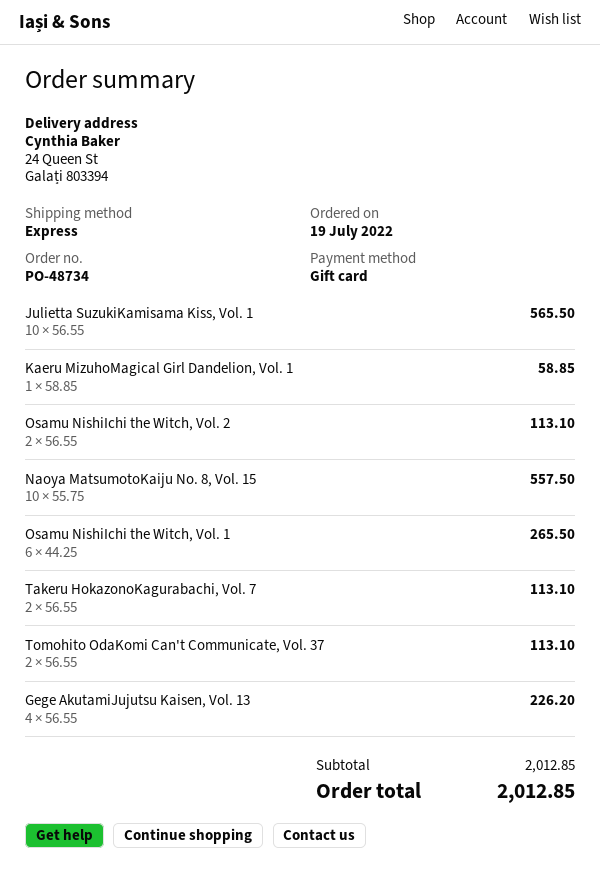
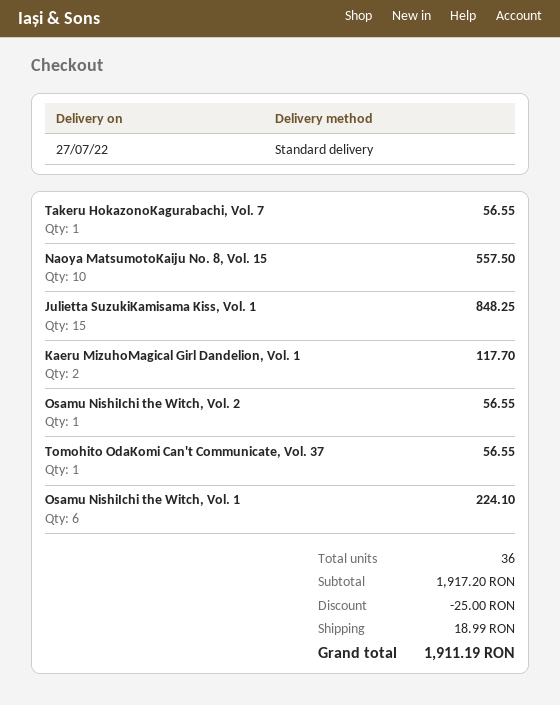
shipping method: express -> standard
Julietta SuzukiKamisama Kiss, Vol. 1: 10 for 565.50 -> 15 for 848.25
Kaeru MizuhoMagical Girl Dandelion, Vol. 1: 1 for 58.85 -> 2 for 117.70
Osamu NishiIchi the Witch, Vol. 2: 2 for 113.10 -> 1 for 56.55
Osamu NishiIchi the Witch, Vol. 1: 6 for 265.50 -> 6 for 224.10
Takeru HokazonoKagurabachi, Vol. 7: 2 for 113.10 -> 1 for 56.55
Tomohito OdaKomi Can't Communicate, Vol. 37: 2 for 113.10 -> 1 for 56.55
Gege AkutamiJujutsu Kaisen, Vol. 13: 4 for 226.20 -> none
subtotal: 2012.85 -> 1917.20
discount: none -> 25.00
shipping: none -> 18.99
total: 2012.85 -> 1911.19

